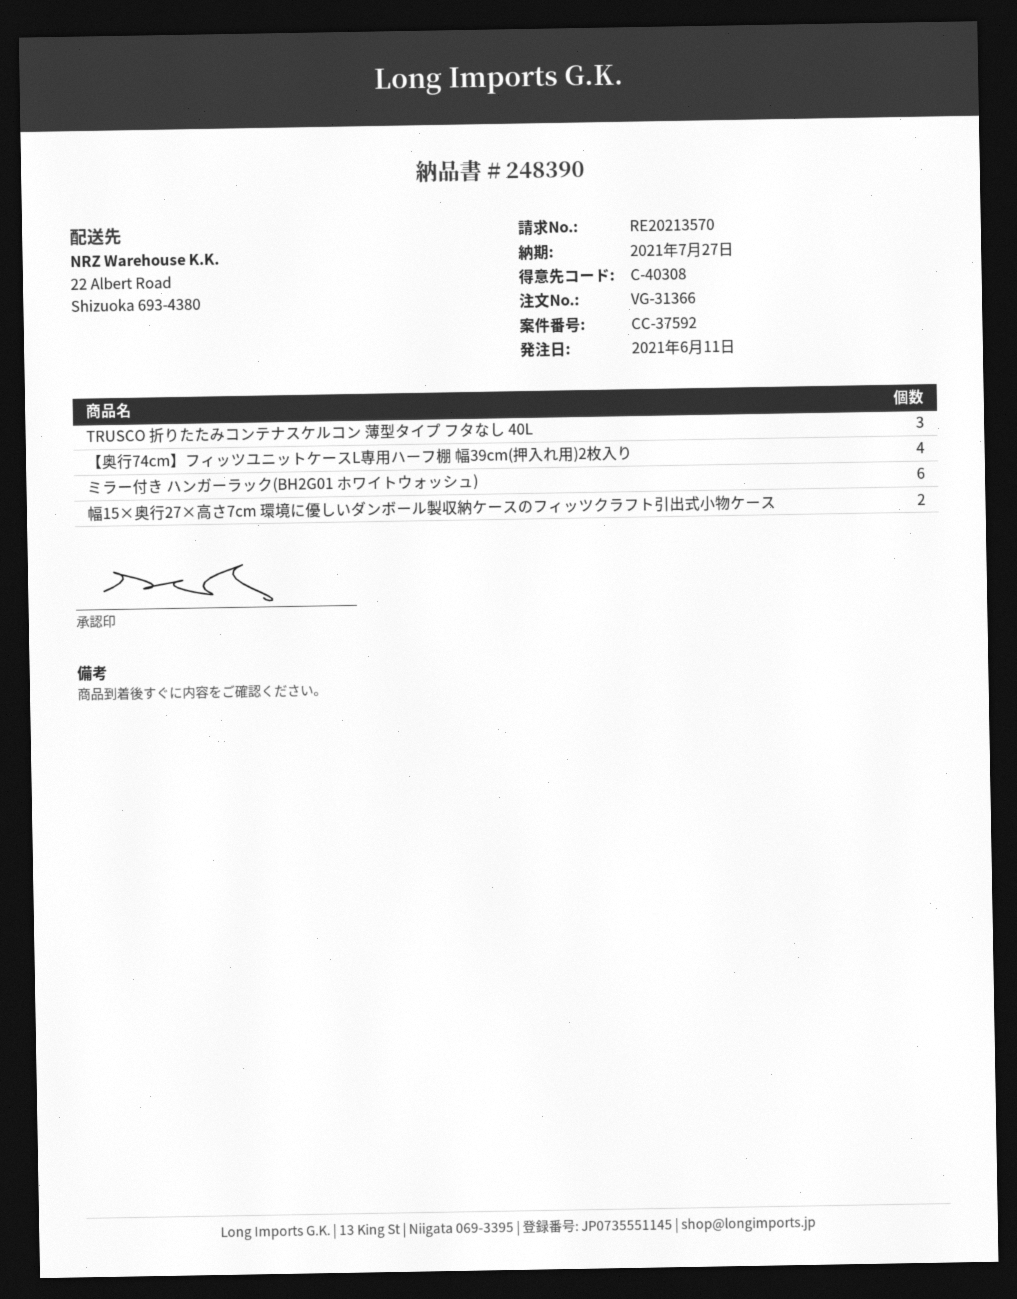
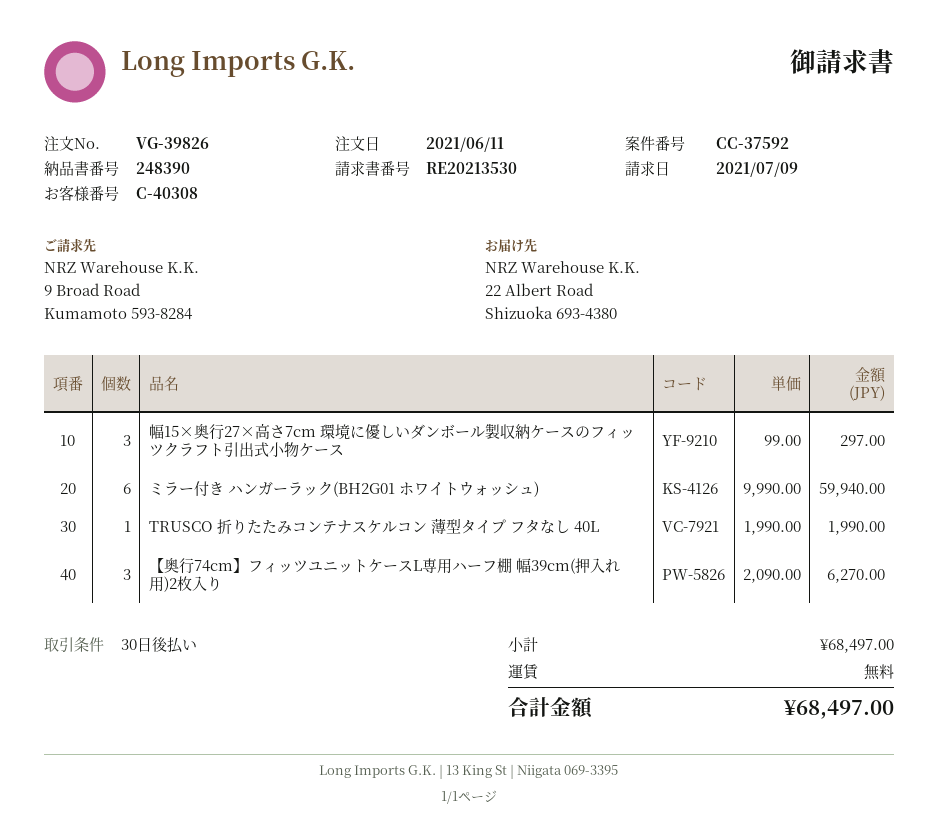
order number: VG-31366 -> VG-39826
invoice number: RE20213570 -> RE20213530
TRUSCO 折りたたみコンテナスケルコン 薄型タイプ フタなし 40L: 3 -> 1
【奥行74cm】フィッツユニットケースL専用ハーフ棚 幅39cm(押入れ用)2枚入り: 4 -> 3
幅15×奥行27×高さ7cm 環境に優しいダンボール製収納ケースのフィッツクラフト引出式小物ケース: 2 -> 3

